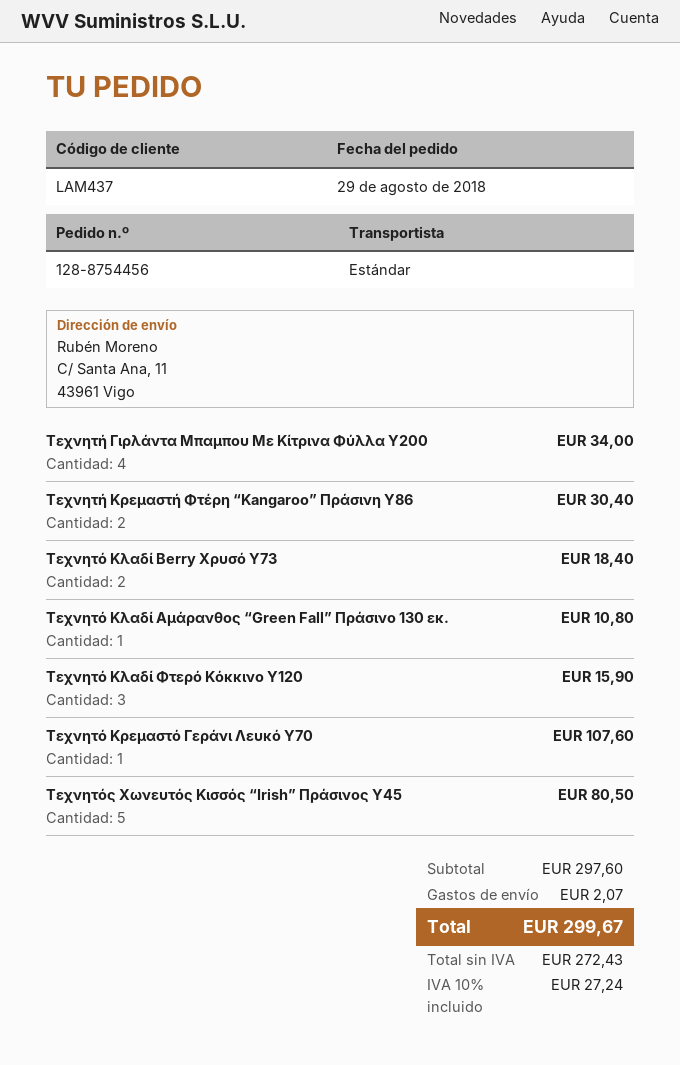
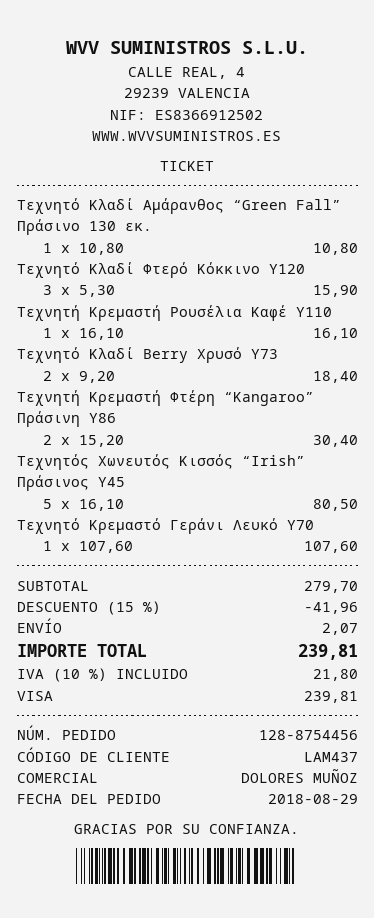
Τεχνητή Γιρλάντα Μπαμπου Με Κίτρινα Φύλλα Υ200: 4 for 34.00 -> none
Τεχνητή Κρεμαστή Ρουσέλια Καφέ Υ110: none -> 1 for 16.10
subtotal: 297.60 -> 279.70
discount: none -> 15% = 41.96
tax: 10% = 27.24 -> 10% = 21.80
total: 299.67 -> 239.81

